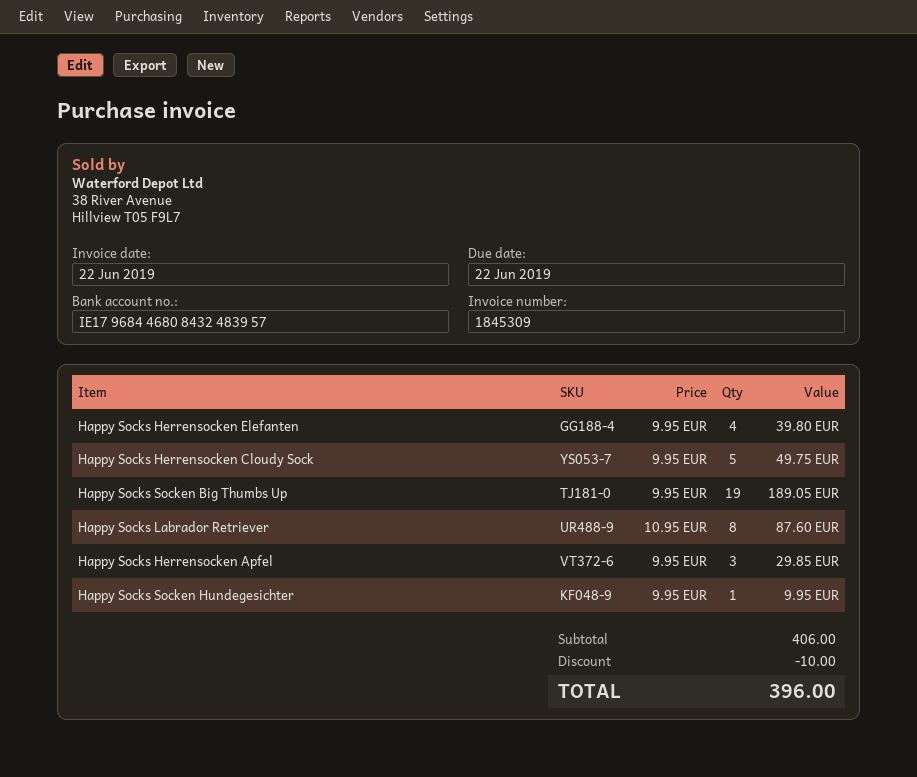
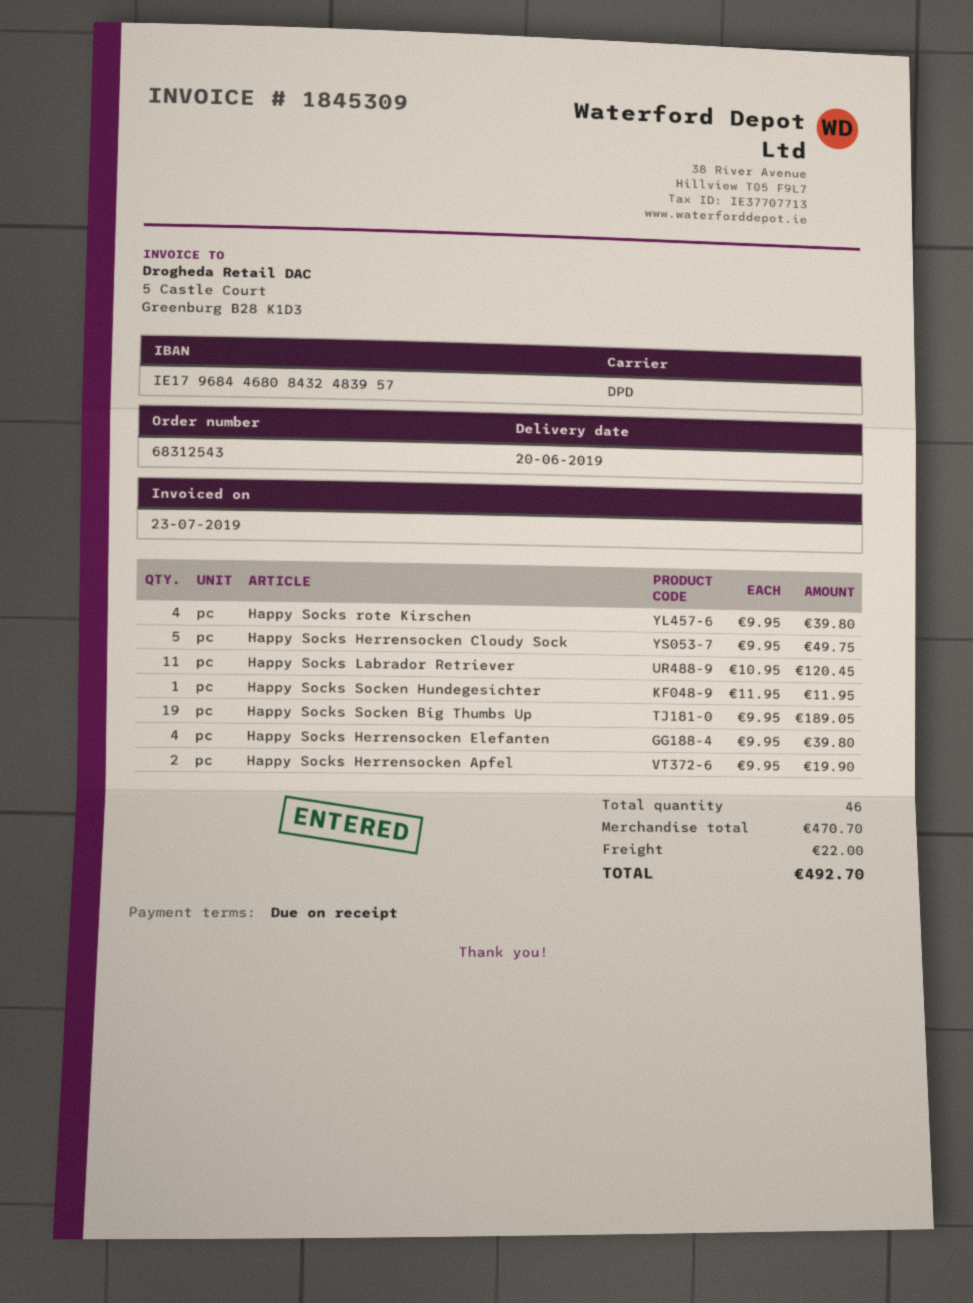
invoice date: 2019-06-22 -> 2019-07-23
Happy Socks Labrador Retriever: 8 x 10.95 = 87.60 -> 11 x 10.95 = 120.45
Happy Socks Herrensocken Apfel: 3 x 9.95 = 29.85 -> 2 x 9.95 = 19.90
Happy Socks Socken Hundegesichter: 1 x 9.95 = 9.95 -> 1 x 11.95 = 11.95
Happy Socks rote Kirschen: none -> 4 x 9.95 = 39.80
subtotal: 406.00 -> 470.70
discount: 10.00 -> none
shipping: none -> 22.00
total: 396.00 -> 492.70

